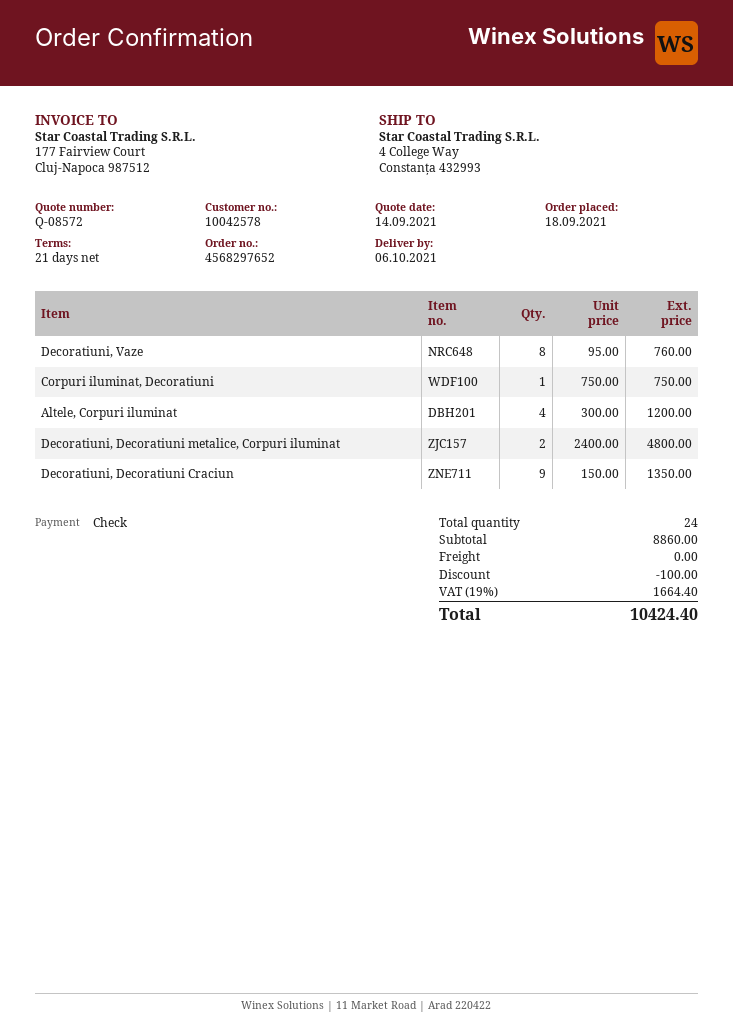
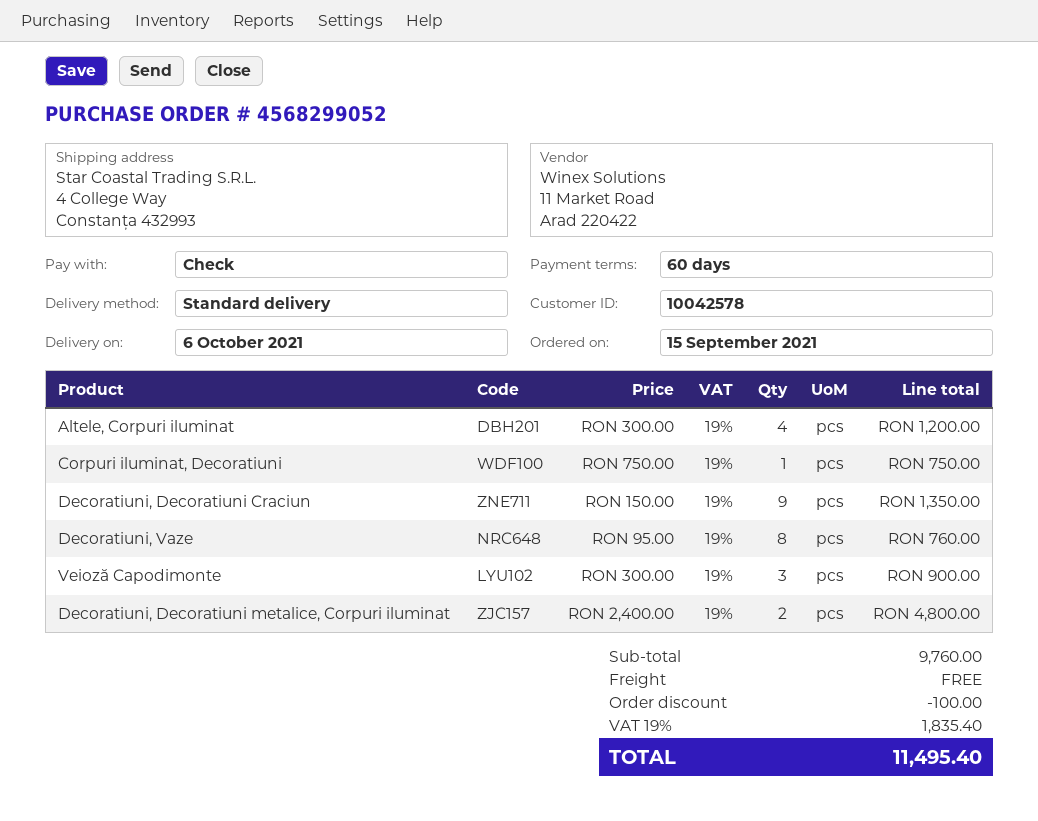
order number: 4568297652 -> 4568299052
order date: 2021-09-18 -> 2021-09-15
payment terms: 21 days -> 60 days
Veioză Capodimonte: none -> 3 x 300.00 = 900.00
subtotal: 8860.00 -> 9760.00
tax: 19% = 1664.40 -> 19% = 1835.40
total: 10424.40 -> 11495.40

